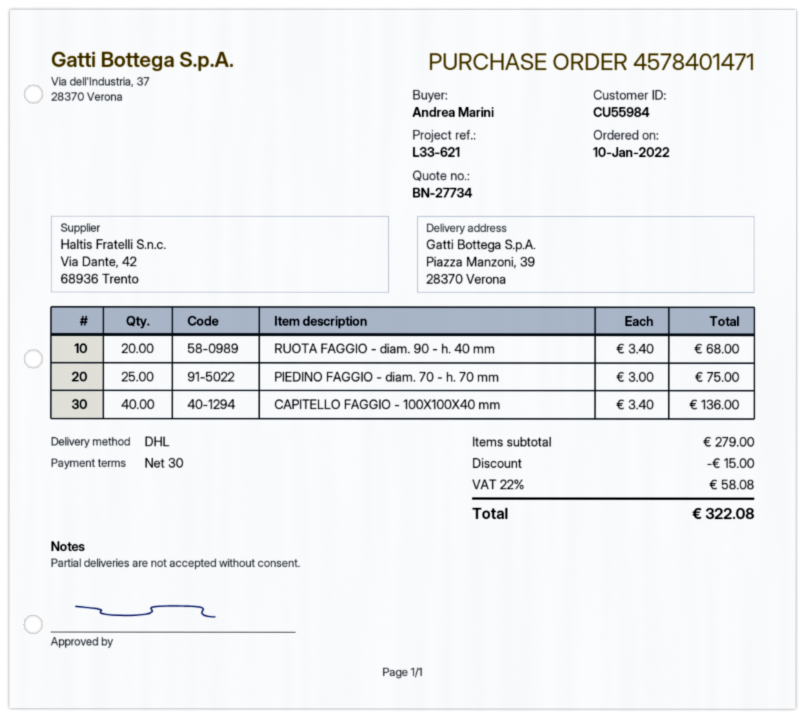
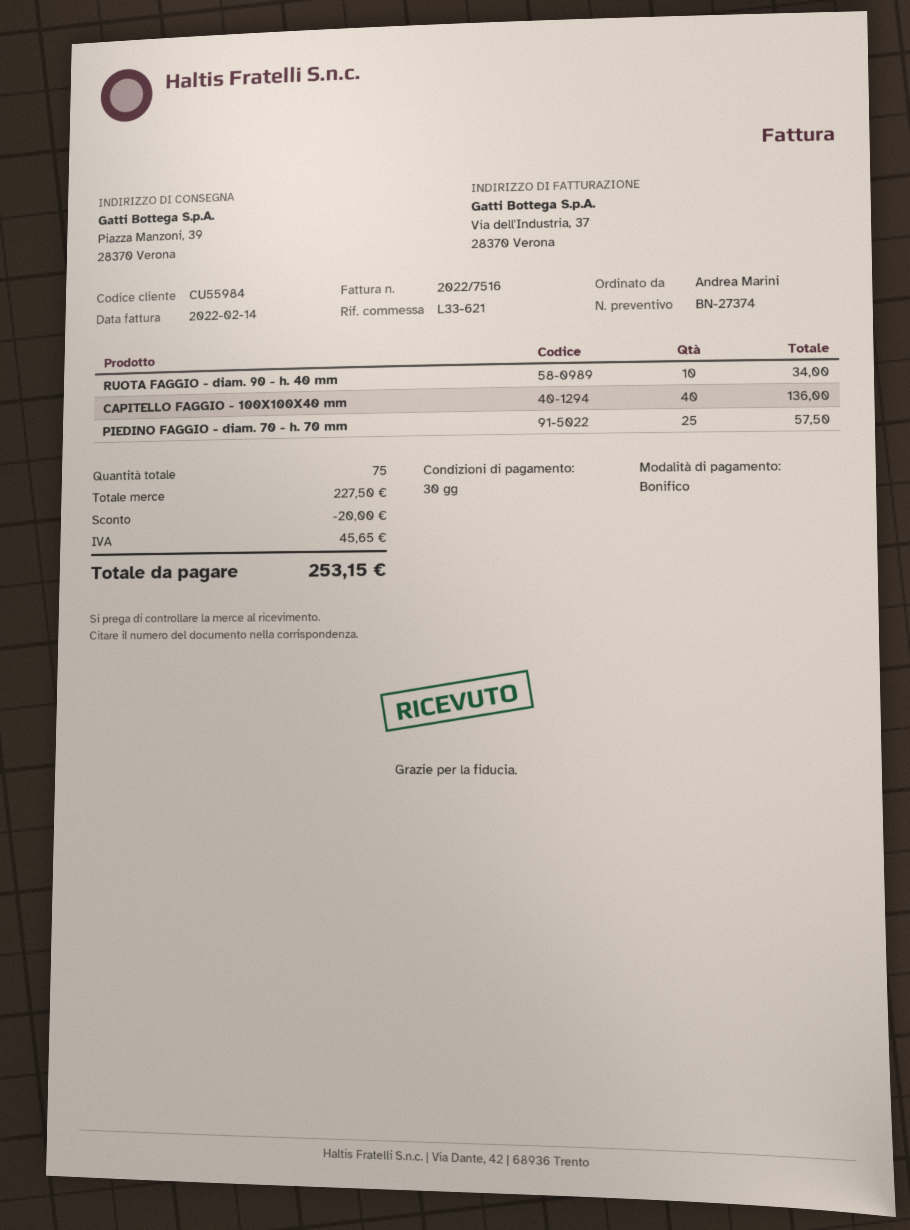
quote number: BN-27734 -> BN-27374
RUOTA FAGGIO - diam. 90 - h. 40 mm: 20 for 68.00 -> 10 for 34.00
PIEDINO FAGGIO - diam. 70 - h. 70 mm: 25 for 75.00 -> 25 for 57.50
subtotal: 279.00 -> 227.50
discount: 15.00 -> 20.00
tax: 58.08 -> 45.65
total: 322.08 -> 253.15

